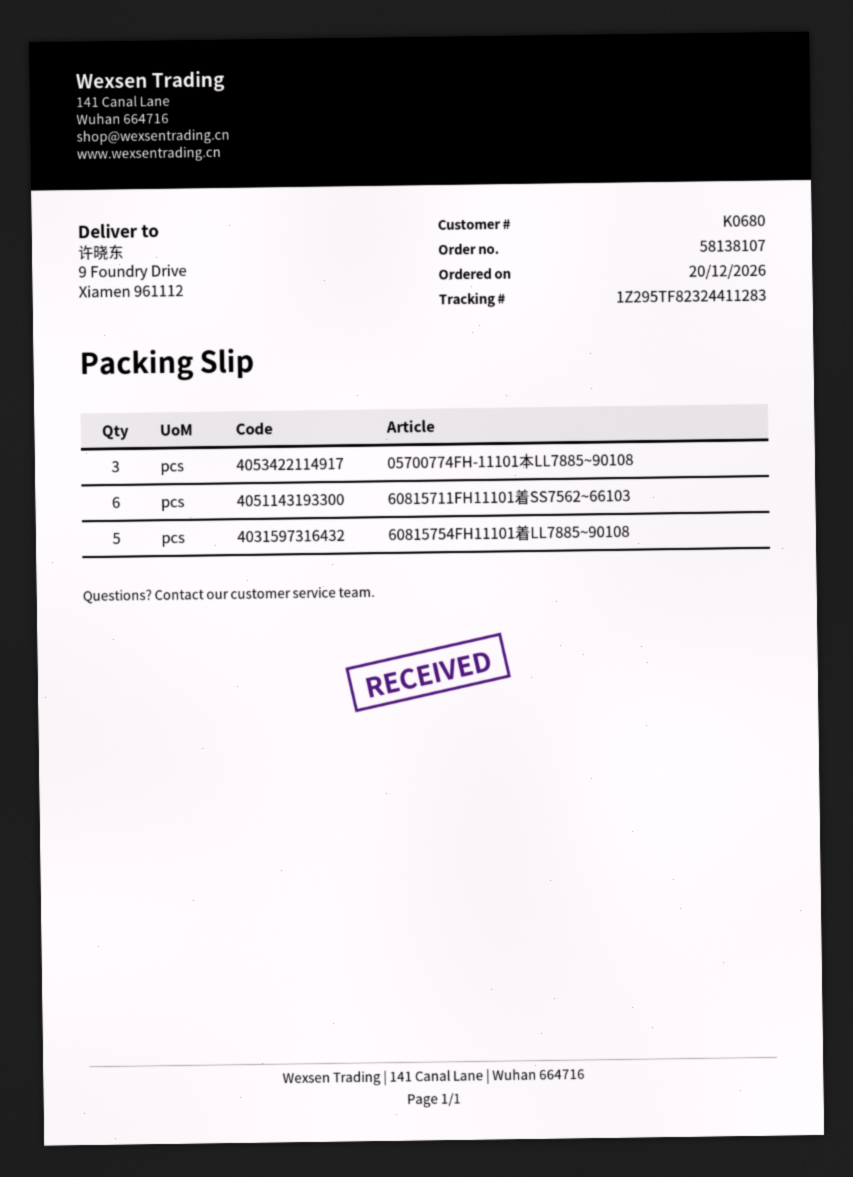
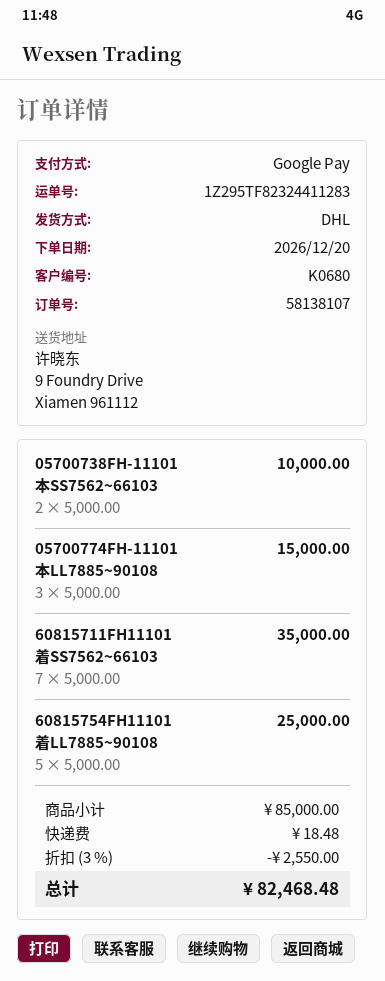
60815711FH11101着SS7562~66103: 6 -> 7
05700738FH-11101本SS7562~66103: none -> 2

